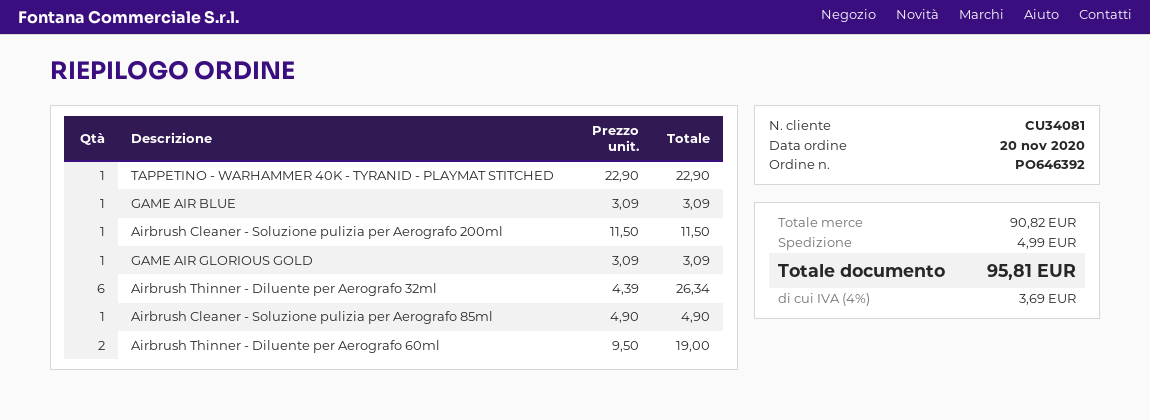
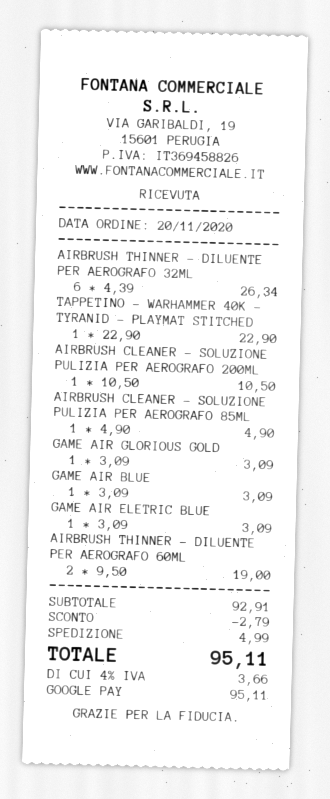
Airbrush Cleaner - Soluzione pulizia per Aerografo 200ml: 1 x 11.50 = 11.50 -> 1 x 10.50 = 10.50
GAME AIR ELETRIC BLUE: none -> 1 x 3.09 = 3.09
subtotal: 90.82 -> 92.91
discount: none -> 2.79
tax: 4% = 3.69 -> 4% = 3.66
total: 95.81 -> 95.11

